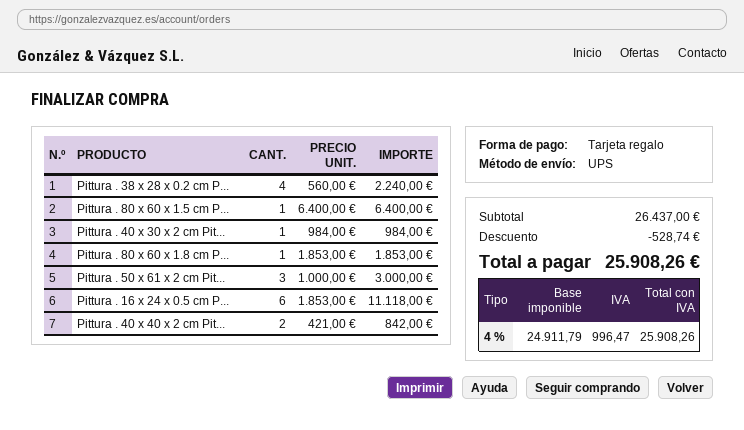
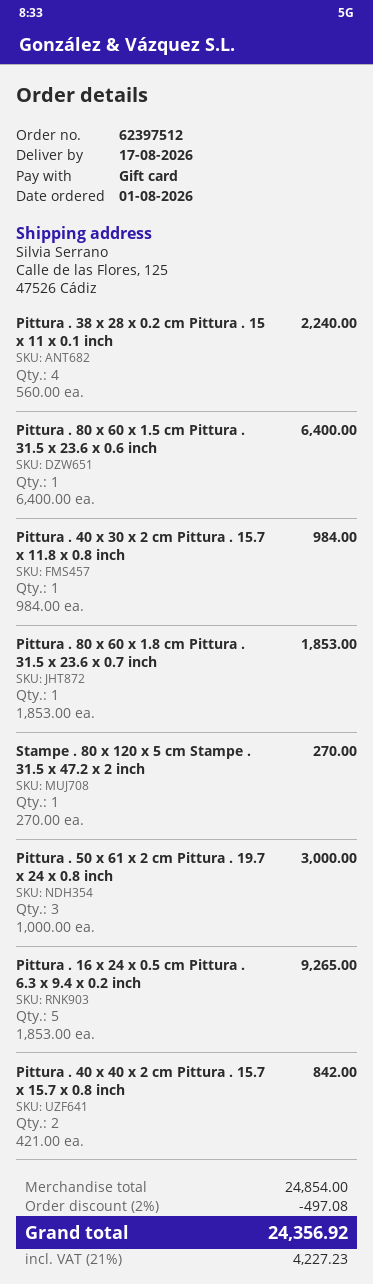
Pittura . 16 x 24 x 0.5 cm P...: 6 x 1853.00 = 11118.00 -> 5 x 1853.00 = 9265.00
Stampe . 80 x 120 x 5 cm Stampe . 31.5 x 47.2 x 2 inch: none -> 1 x 270.00 = 270.00
subtotal: 26437.00 -> 24854.00
discount: 528.74 -> 497.08
tax: 4% = 996.47 -> 21% = 4227.23
total: 25908.26 -> 24356.92

